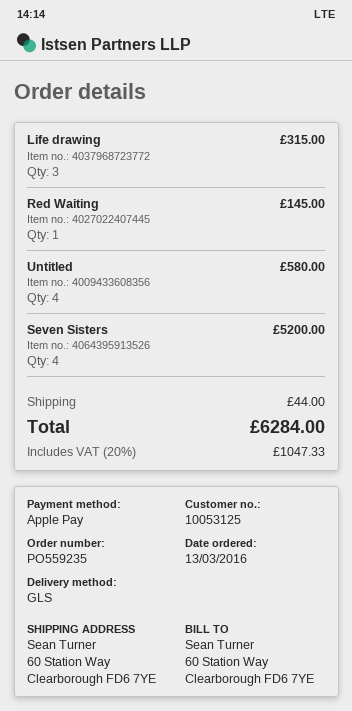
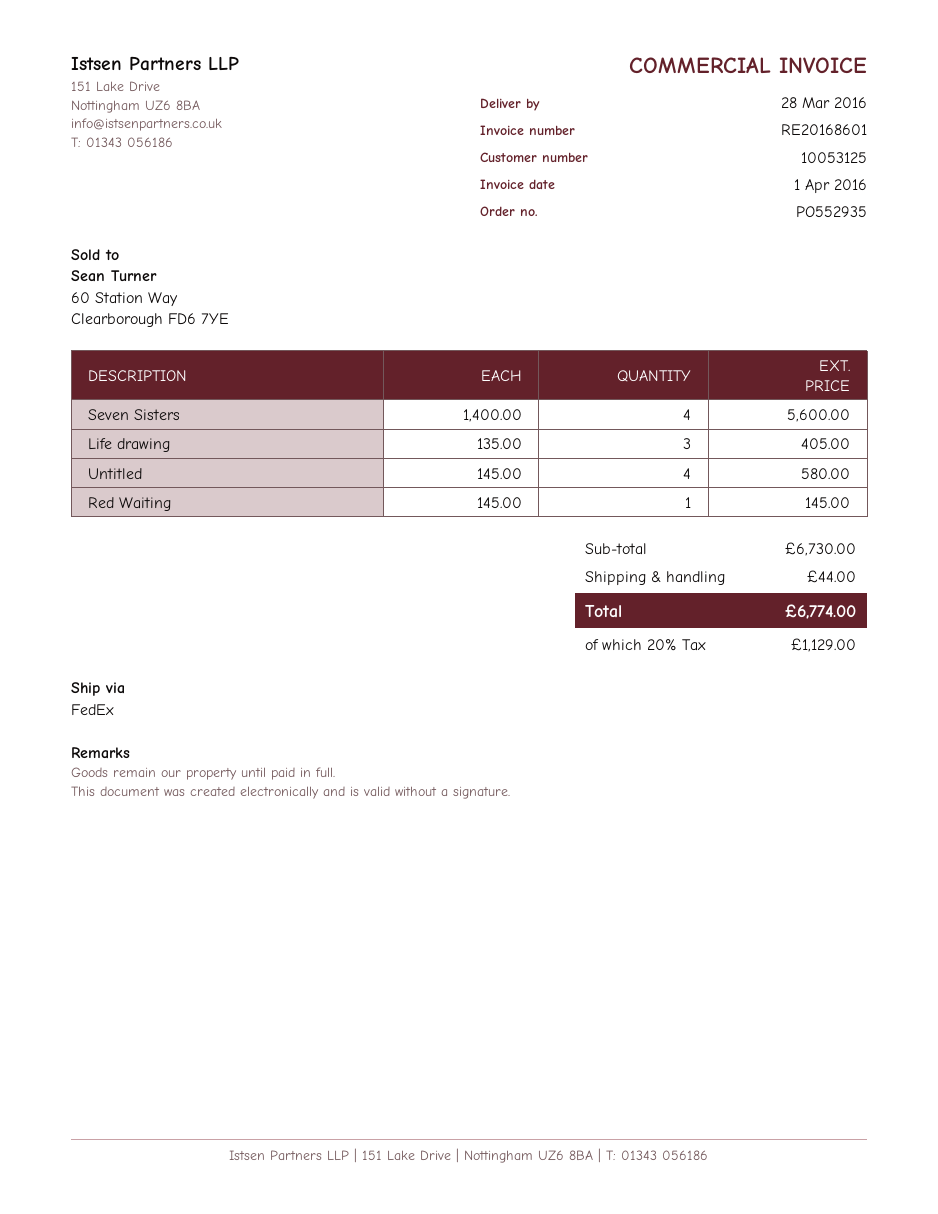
order number: PO559235 -> PO552935
shipping method: GLS -> FedEx
Life drawing: 3 for 315.00 -> 3 for 405.00
Seven Sisters: 4 for 5200.00 -> 4 for 5600.00
tax: 20% = 1047.33 -> 20% = 1129.00
total: 6284.00 -> 6774.00

